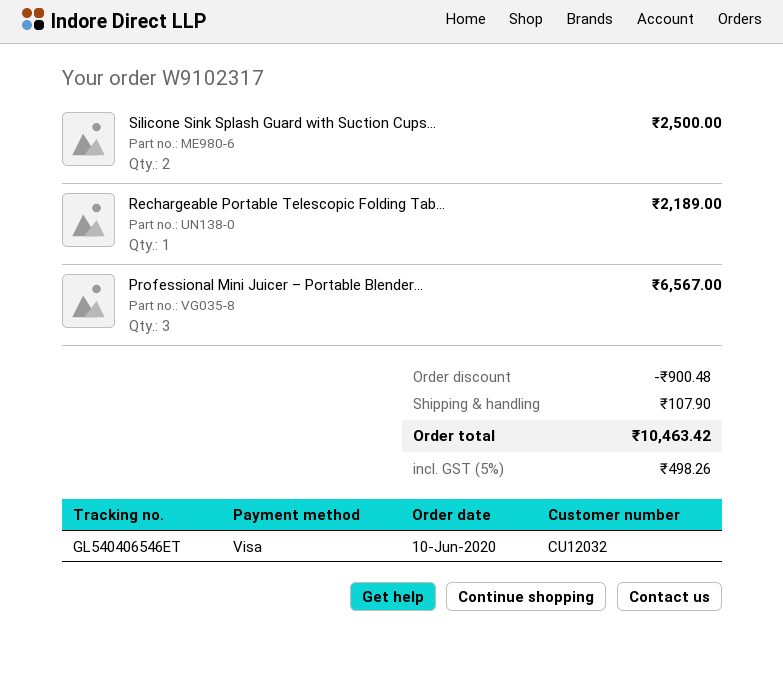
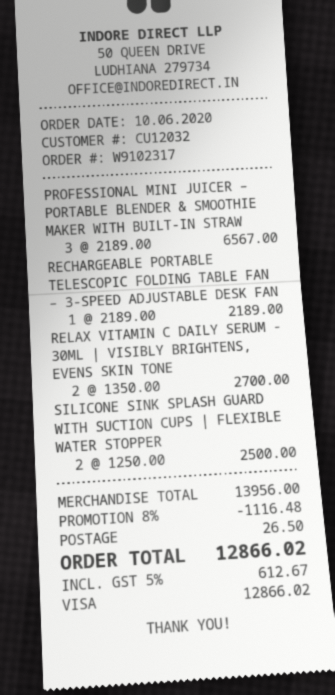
RELAX VITAMIN C DAILY SERUM - 30ML | VISIBLY BRIGHTENS, EVENS SKIN TONE: none -> 2 for 2700.00
discount: 900.48 -> 1116.48
shipping: 107.90 -> 26.50
tax: 5% = 498.26 -> 5% = 612.67
total: 10463.42 -> 12866.02

